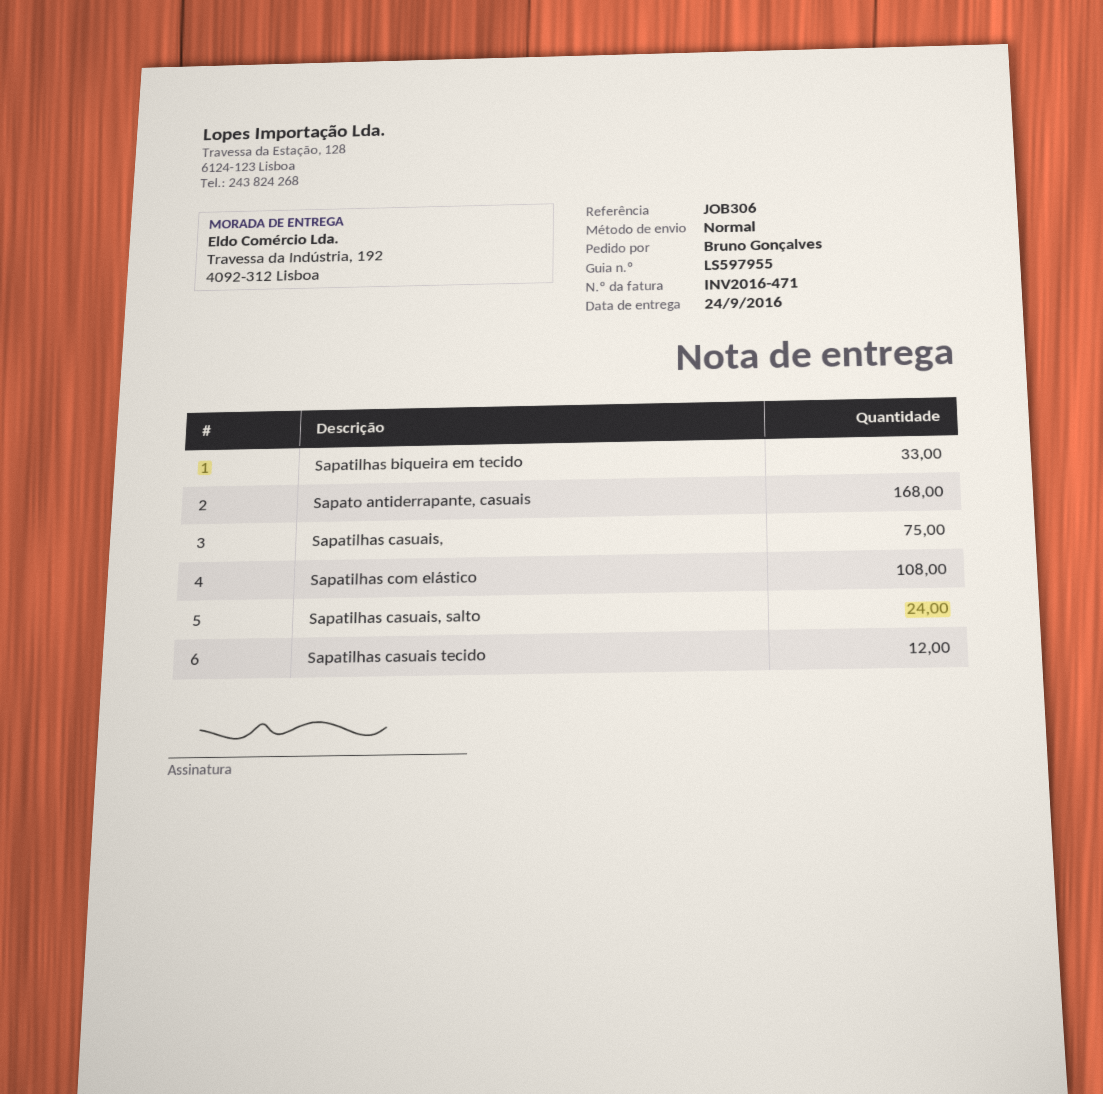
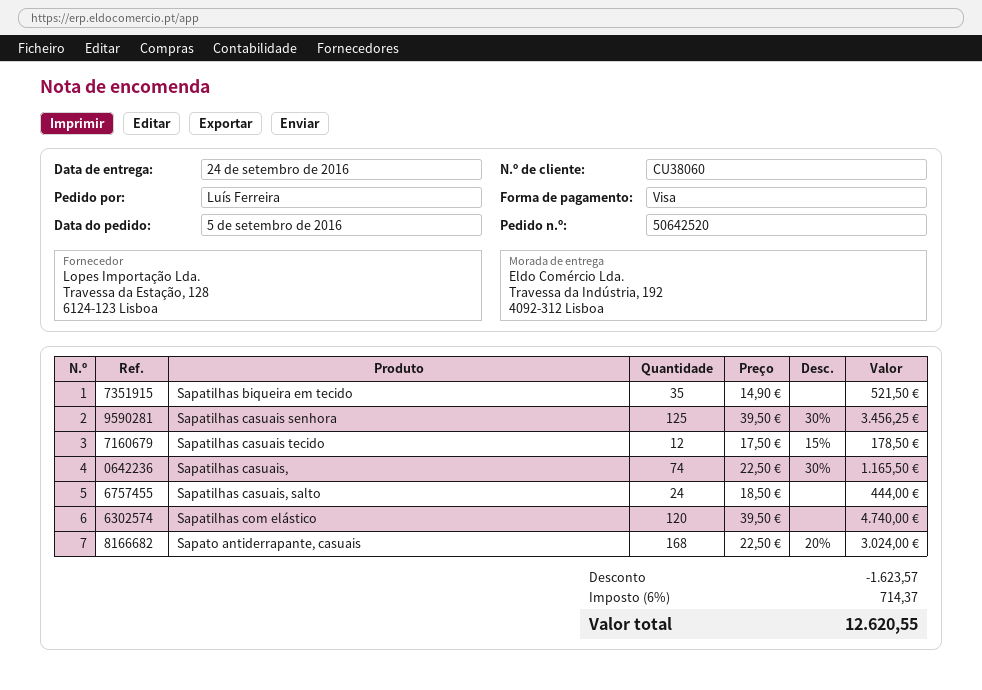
ordered by: Bruno Gonçalves -> Luís Ferreira
Sapatilhas biqueira em tecido: 33 -> 35
Sapatilhas casuais,: 75 -> 74
Sapatilhas com elástico: 108 -> 120
Sapatilhas casuais senhora: none -> 125

